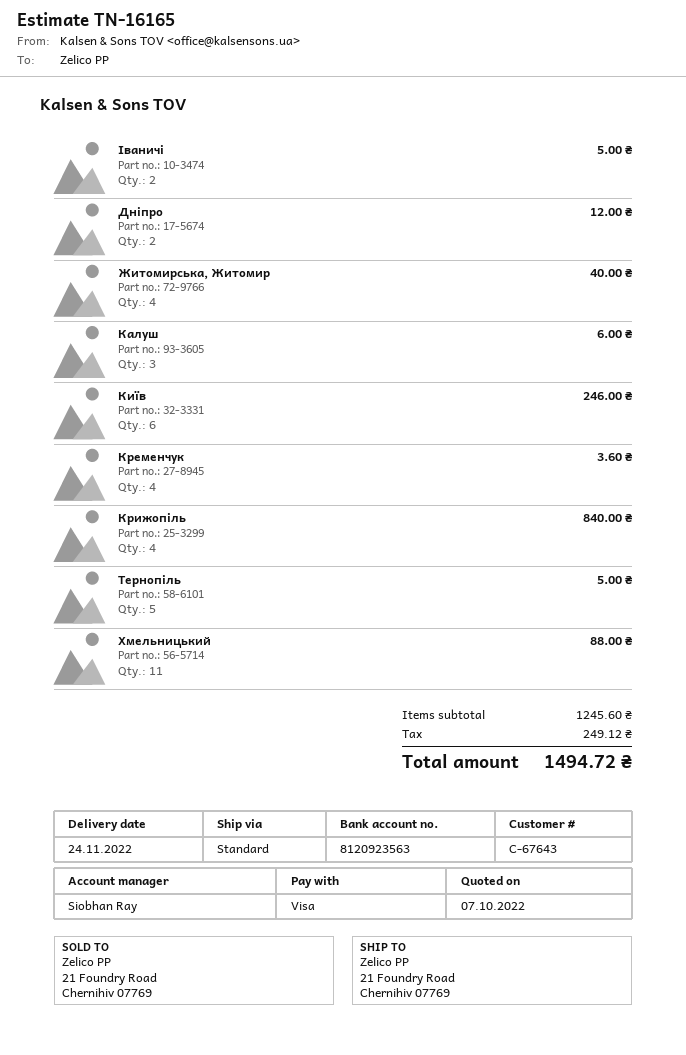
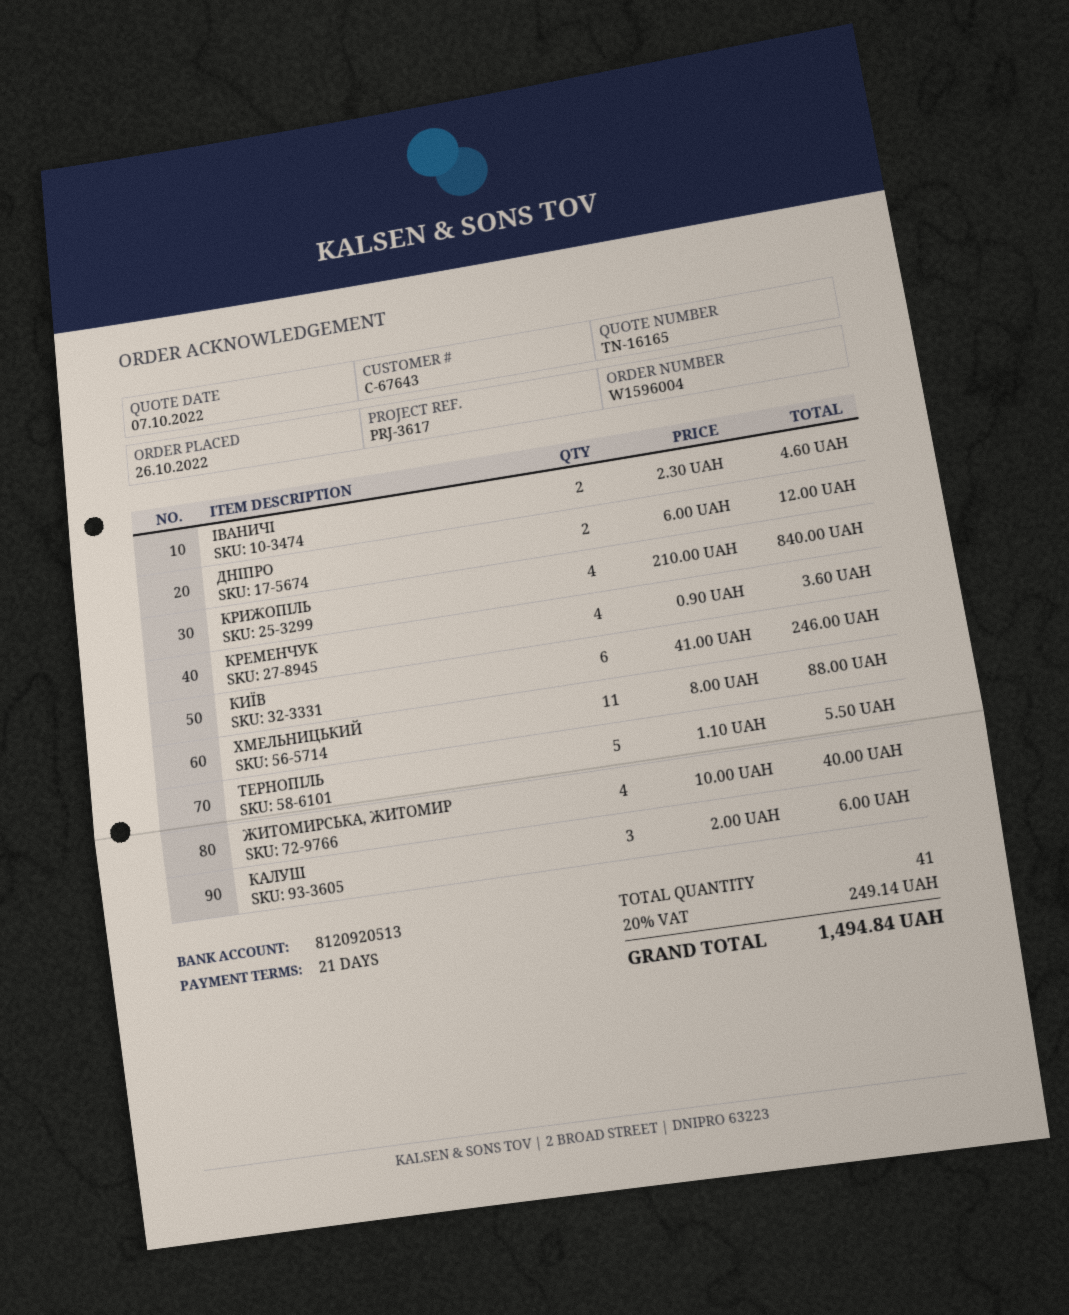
bank account: 8120923563 -> 8120920513
Іваничі: 2 for 5.00 -> 2 for 4.60
Тернопіль: 5 for 5.00 -> 5 for 5.50
tax: 249.12 -> 249.14
total: 1494.72 -> 1494.84

